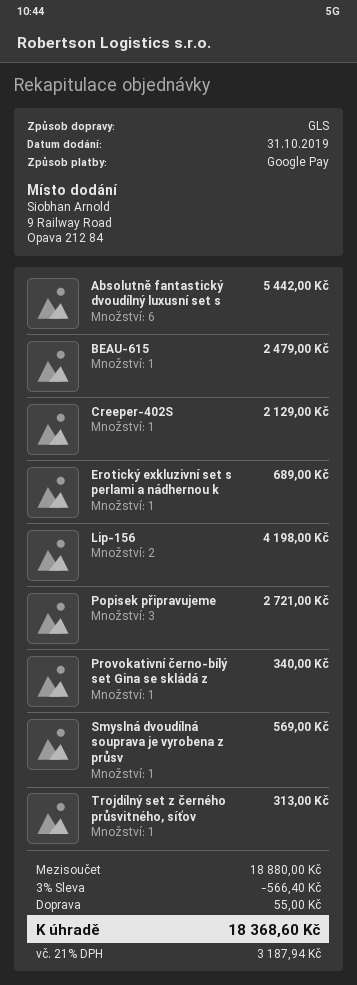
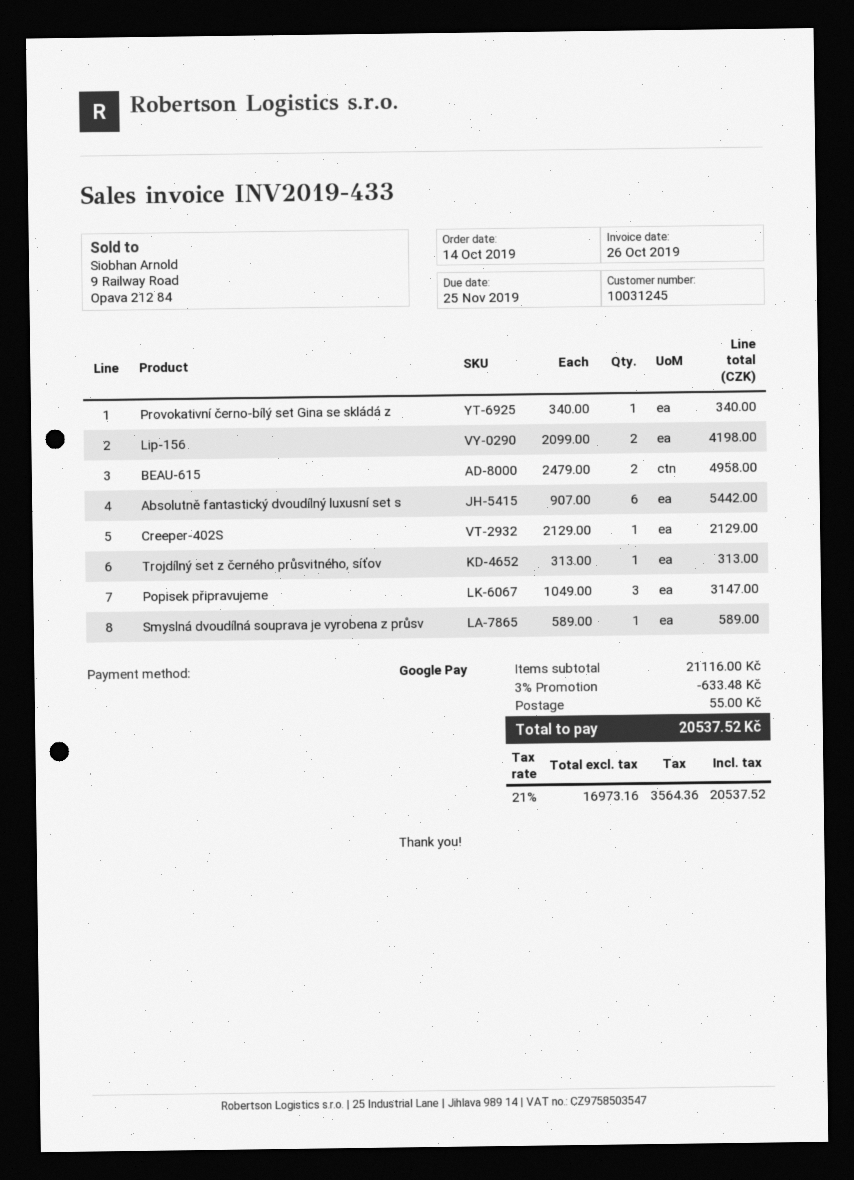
BEAU-615: 1 for 2479.00 -> 2 for 4958.00
Erotický exkluzivní set s perlami a nádhernou k: 1 for 689.00 -> none
Popisek připravujeme: 3 for 2721.00 -> 3 for 3147.00
Smyslná dvoudílná souprava je vyrobena z průsv: 1 for 569.00 -> 1 for 589.00
subtotal: 18880.00 -> 21116.00
discount: 3% = 566.40 -> 3% = 633.48
tax: 21% = 3187.94 -> 21% = 3564.36
total: 18368.60 -> 20537.52

